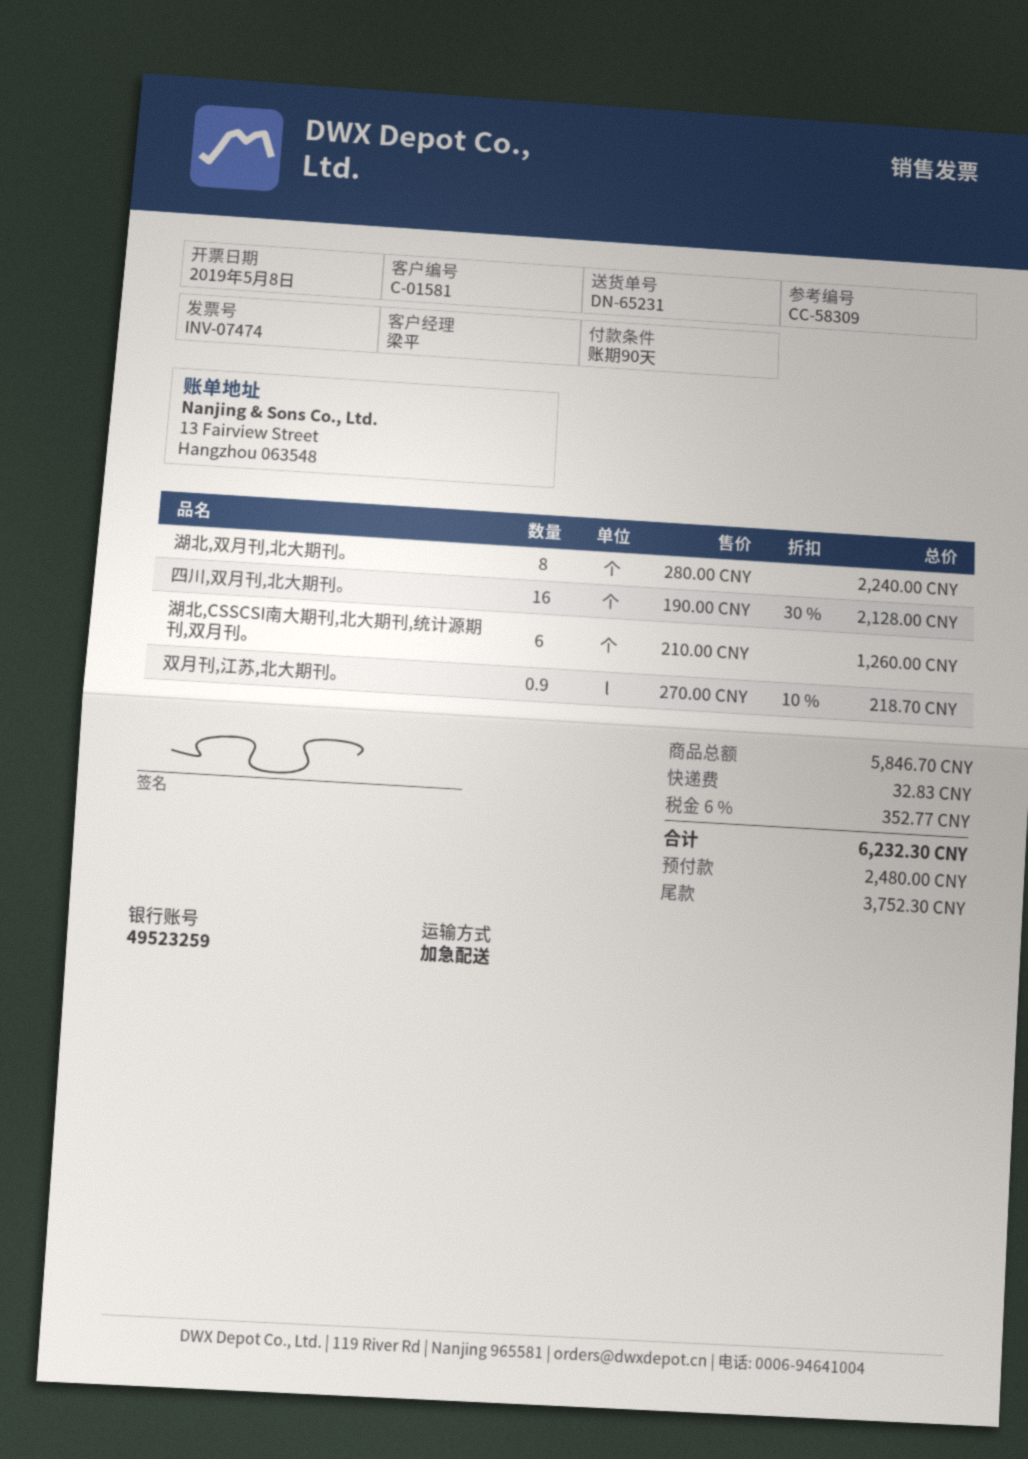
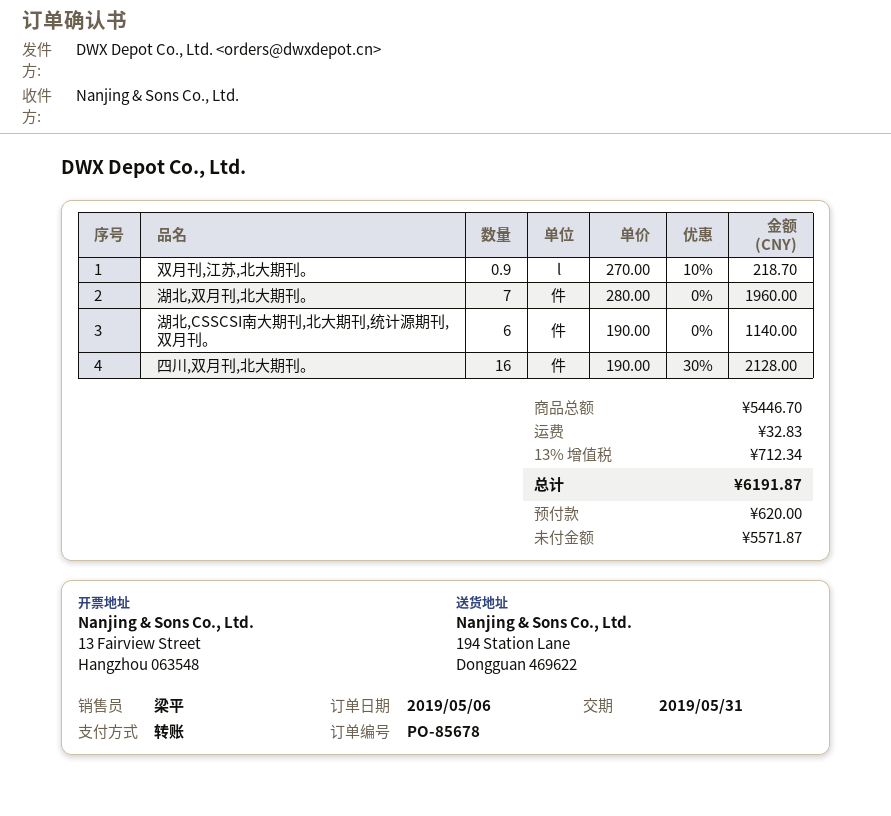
湖北,双月刊,北大期刊。: 8 x 280.00 = 2240.00 -> 7 x 280.00 = 1960.00
湖北,CSSCSI南大期刊,北大期刊,统计源期刊,双月刊。: 6 x 210.00 = 1260.00 -> 6 x 190.00 = 1140.00
subtotal: 5846.70 -> 5446.70
tax: 6% = 352.77 -> 13% = 712.34
total: 6232.30 -> 6191.87
deposit: 2480.00 -> 620.00
balance: 3752.30 -> 5571.87

